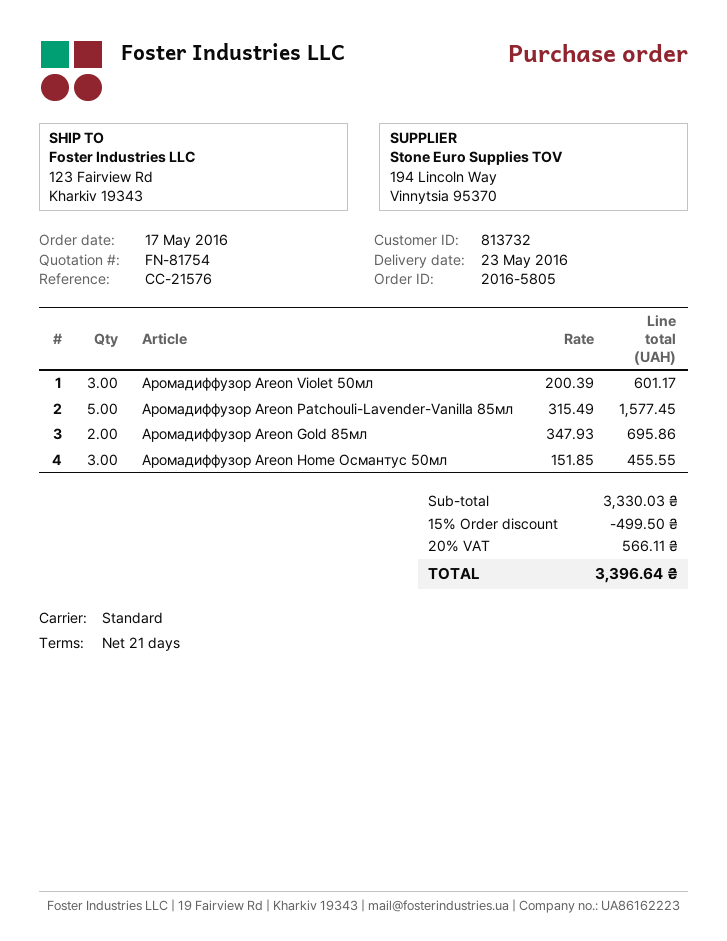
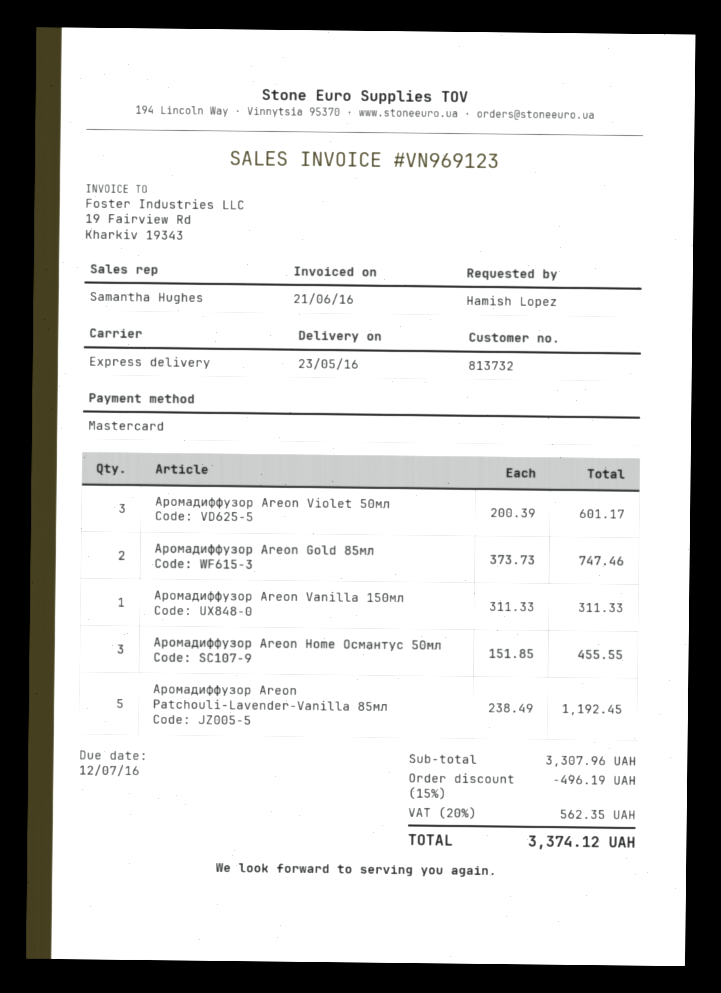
shipping method: standard -> express
Аромадиффузор Areon Patchouli-Lavender-Vanilla 85мл: 5 x 315.49 = 1577.45 -> 5 x 238.49 = 1192.45
Аромадиффузор Areon Gold 85мл: 2 x 347.93 = 695.86 -> 2 x 373.73 = 747.46
Аромадиффузор Areon Vanilla 150мл: none -> 1 x 311.33 = 311.33
subtotal: 3330.03 -> 3307.96
discount: 15% = 499.50 -> 15% = 496.19
tax: 20% = 566.11 -> 20% = 562.35
total: 3396.64 -> 3374.12

